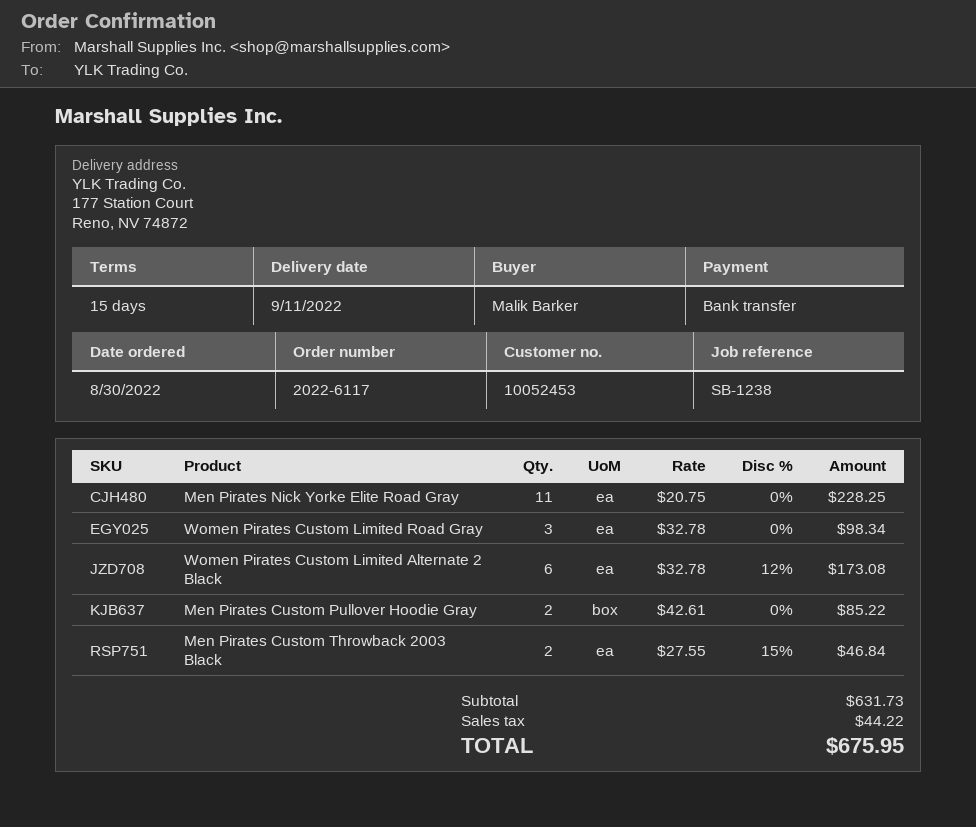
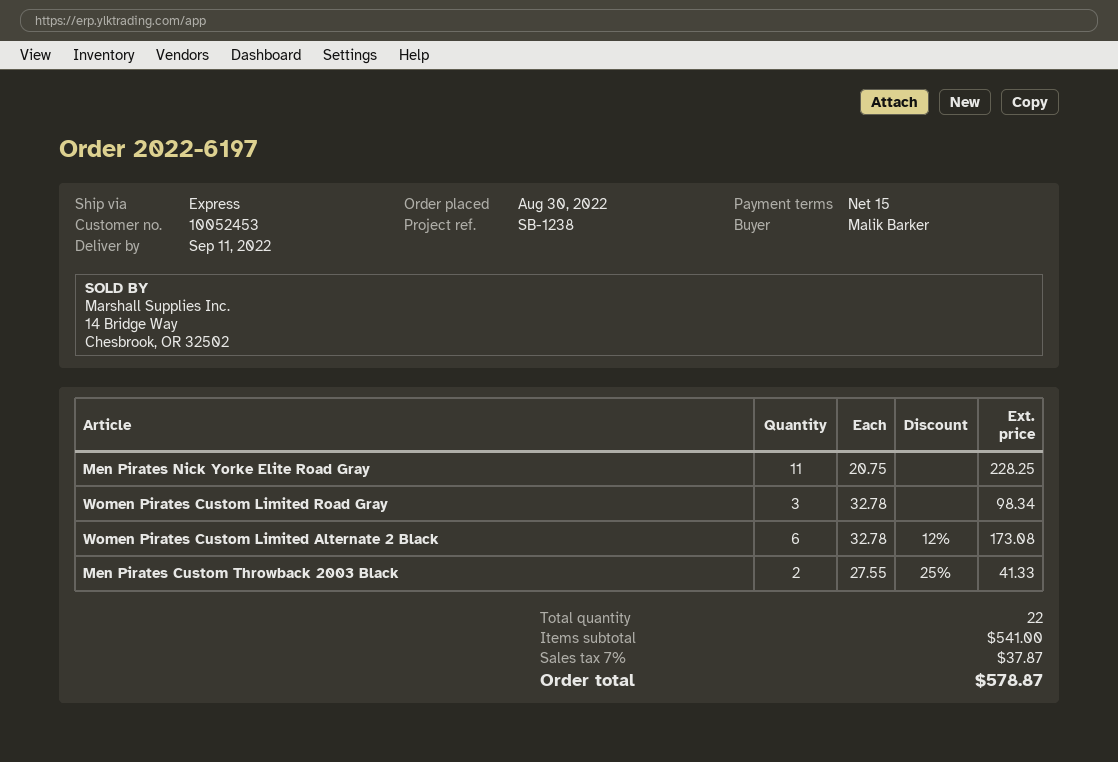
order number: 2022-6117 -> 2022-6197
Men Pirates Custom Pullover Hoodie Gray: 2 x 42.61 = 85.22 -> none
Men Pirates Custom Throwback 2003 Black: 2 x 27.55 - 15% = 46.84 -> 2 x 27.55 - 25% = 41.33
subtotal: 631.73 -> 541.00
tax: 44.22 -> 37.87
total: 675.95 -> 578.87

